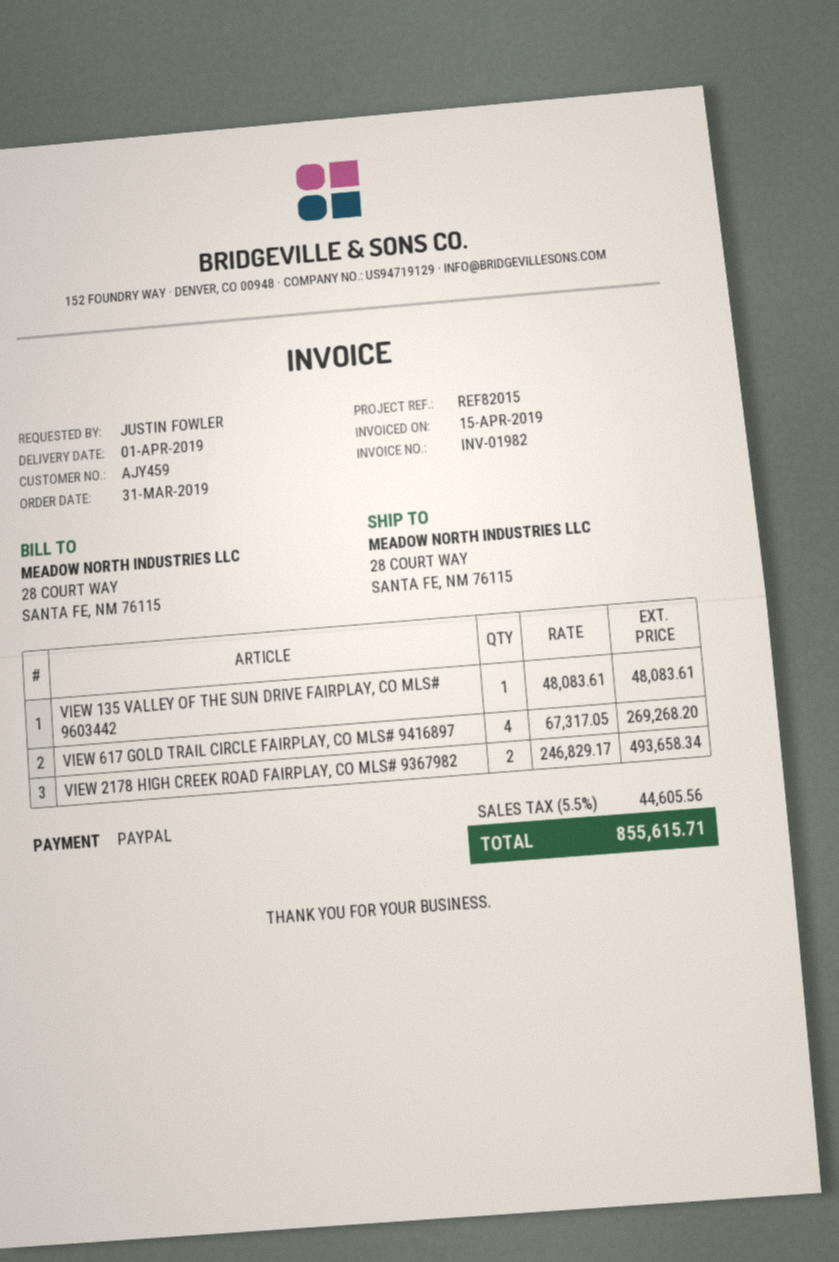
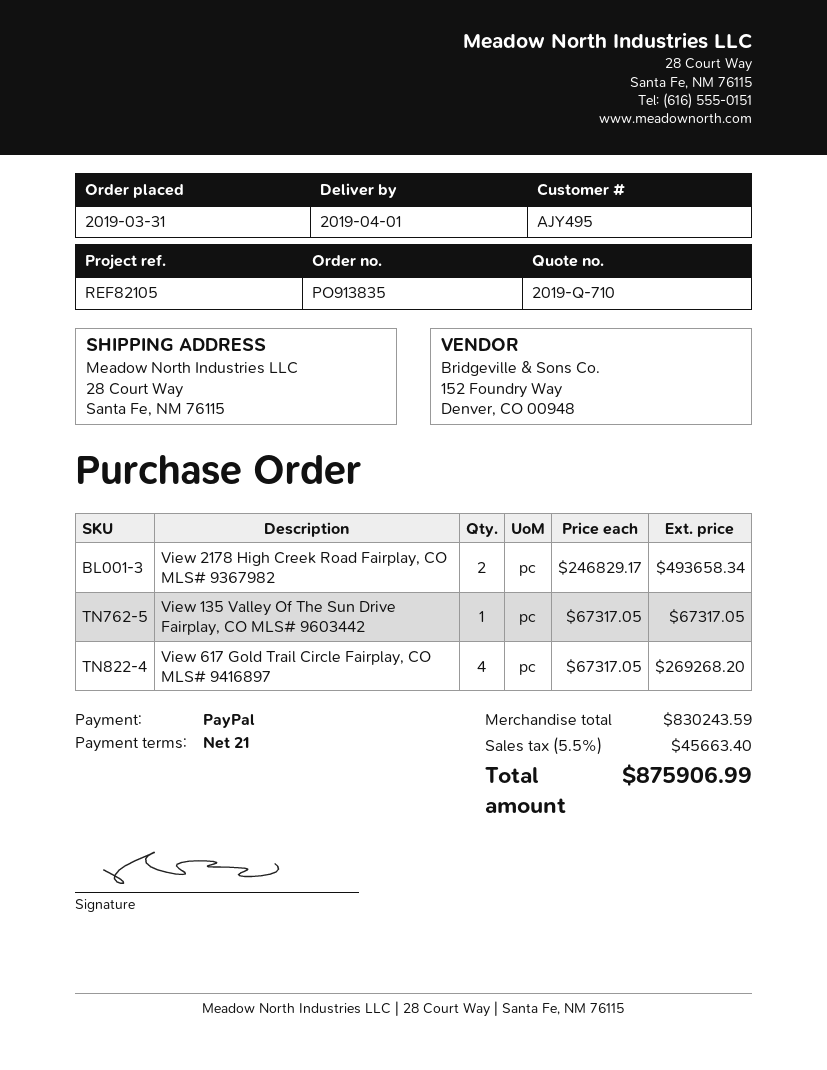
customer number: AJY459 -> AJY495
reference: REF82015 -> REF82105
VIEW 135 VALLEY OF THE SUN DRIVE FAIRPLAY, CO MLS# 9603442: 1 x 48083.61 = 48083.61 -> 1 x 67317.05 = 67317.05
tax: 5.5% = 44605.56 -> 5.5% = 45663.40
total: 855615.71 -> 875906.99

